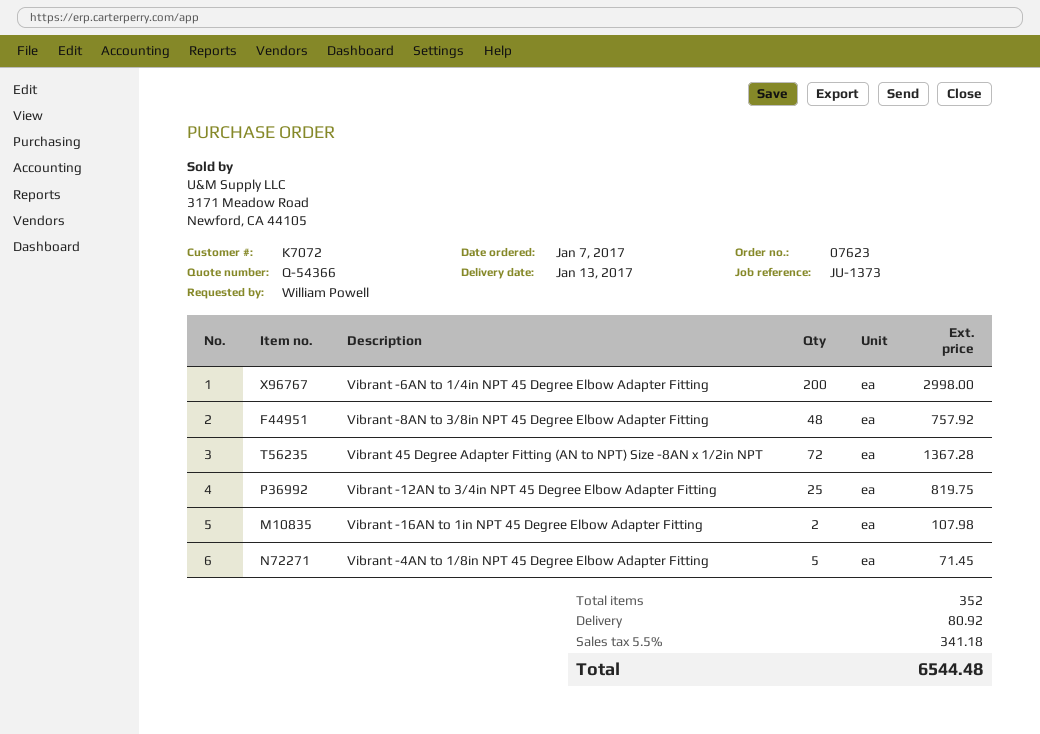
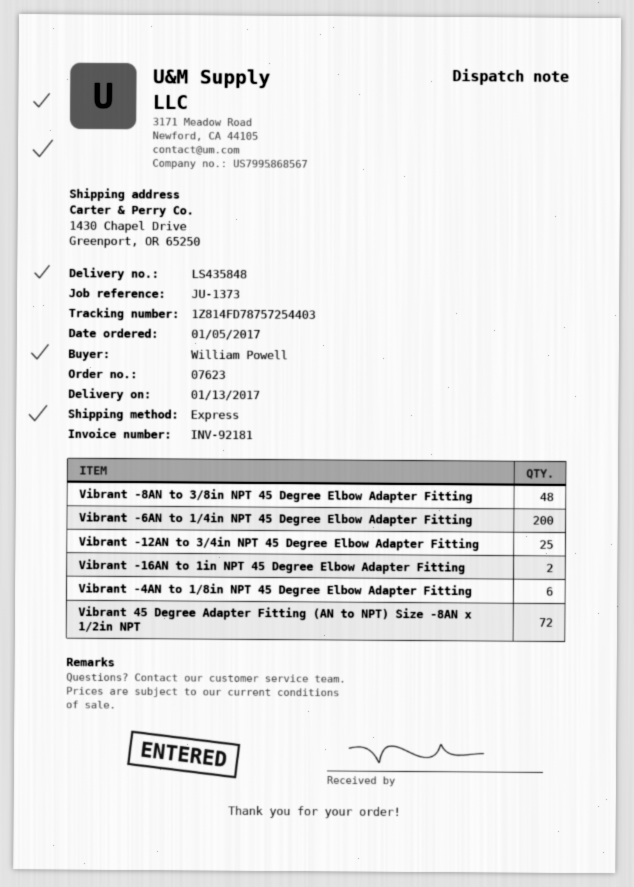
order date: 2017-01-07 -> 2017-01-05
Vibrant -4AN to 1/8in NPT 45 Degree Elbow Adapter Fitting: 5 -> 6

